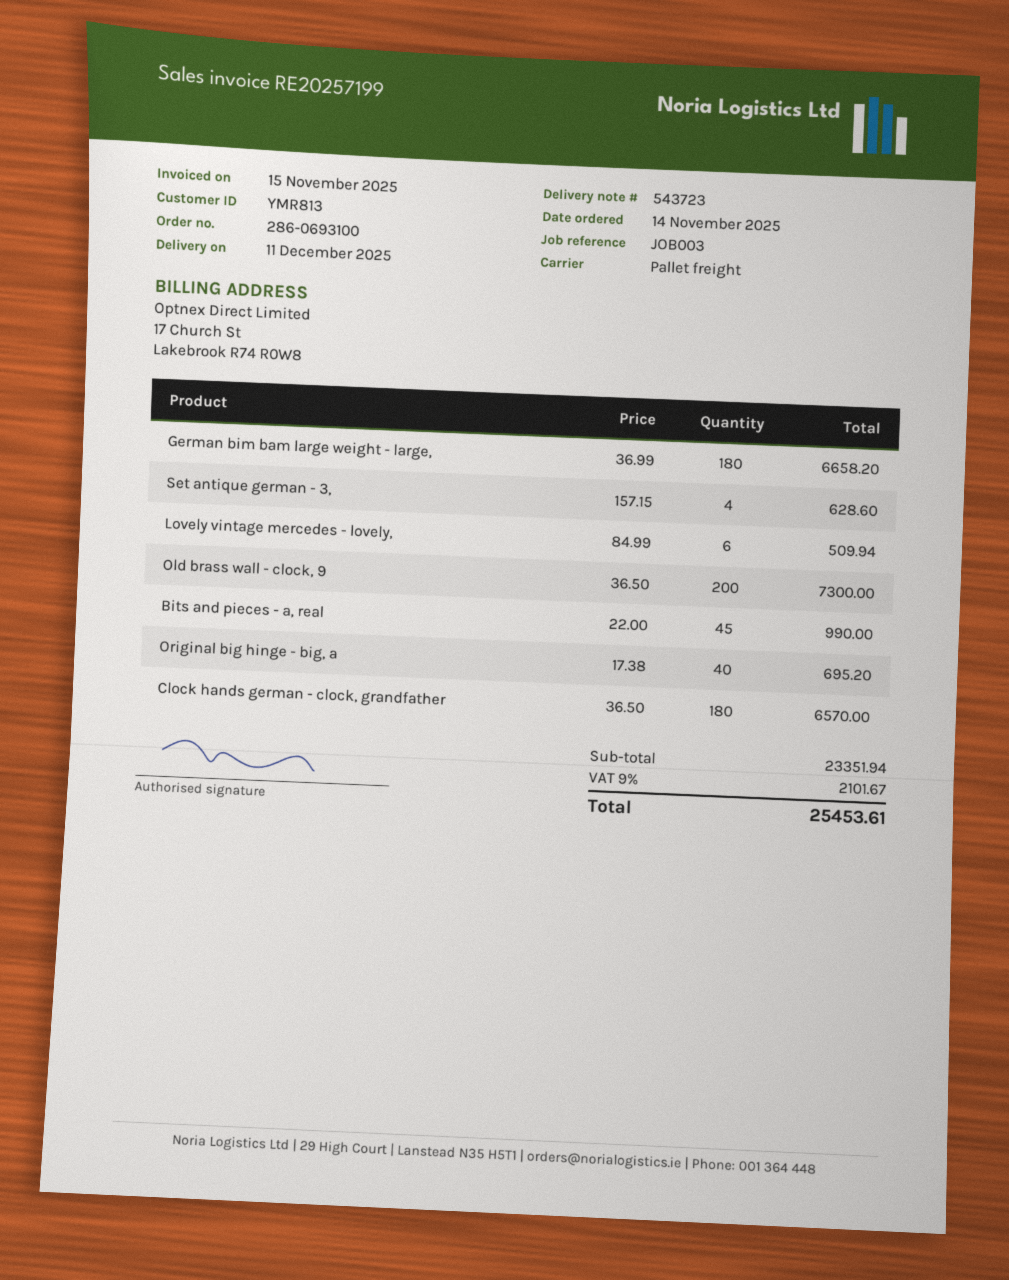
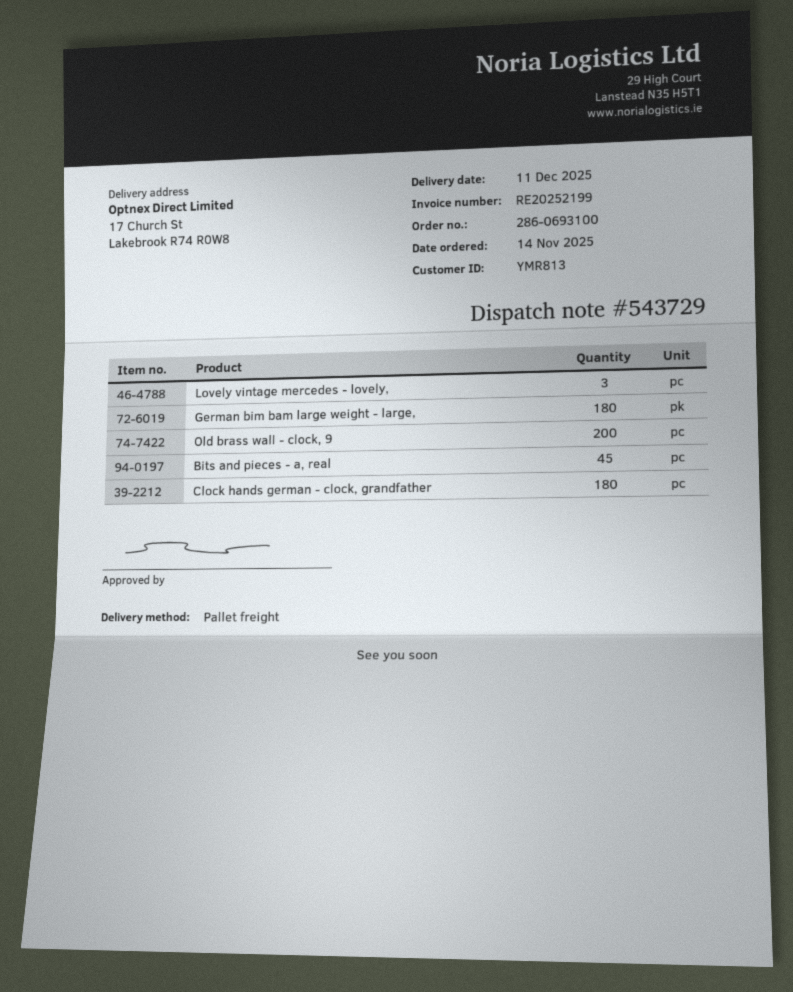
delivery note number: 543723 -> 543729
invoice number: RE20257199 -> RE20252199
Set antique german - 3,: 4 -> none
Lovely vintage mercedes - lovely,: 6 -> 3
Original big hinge - big, a: 40 -> none

